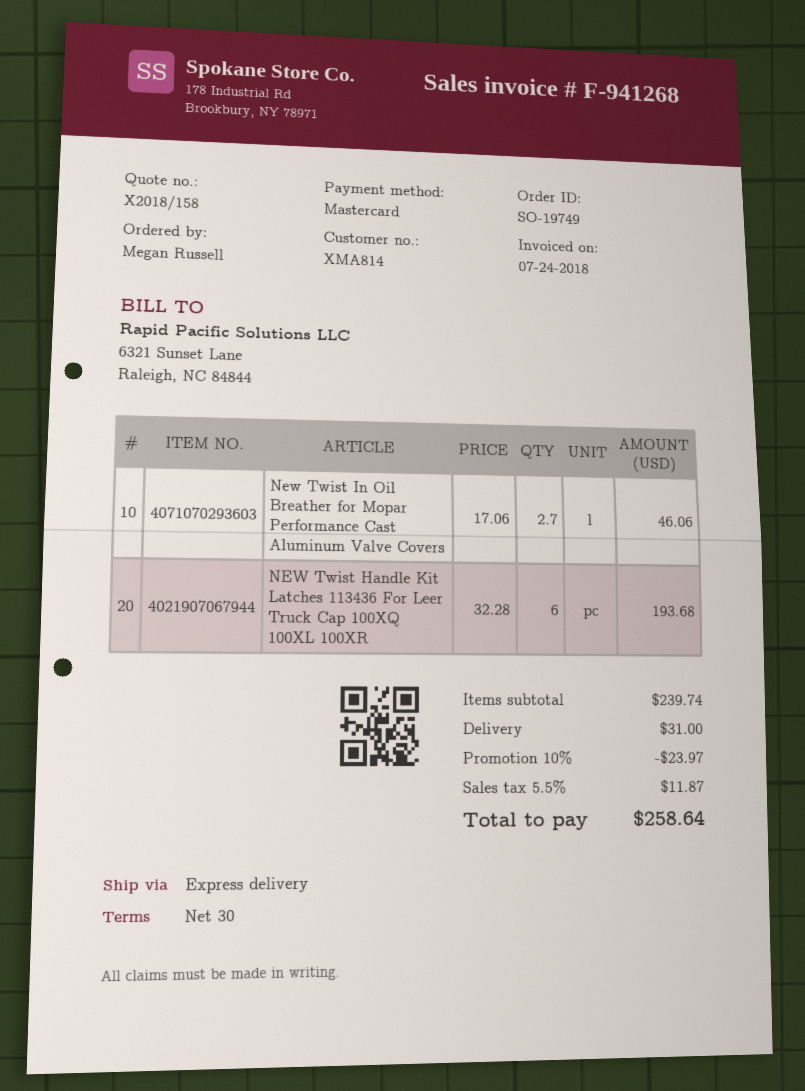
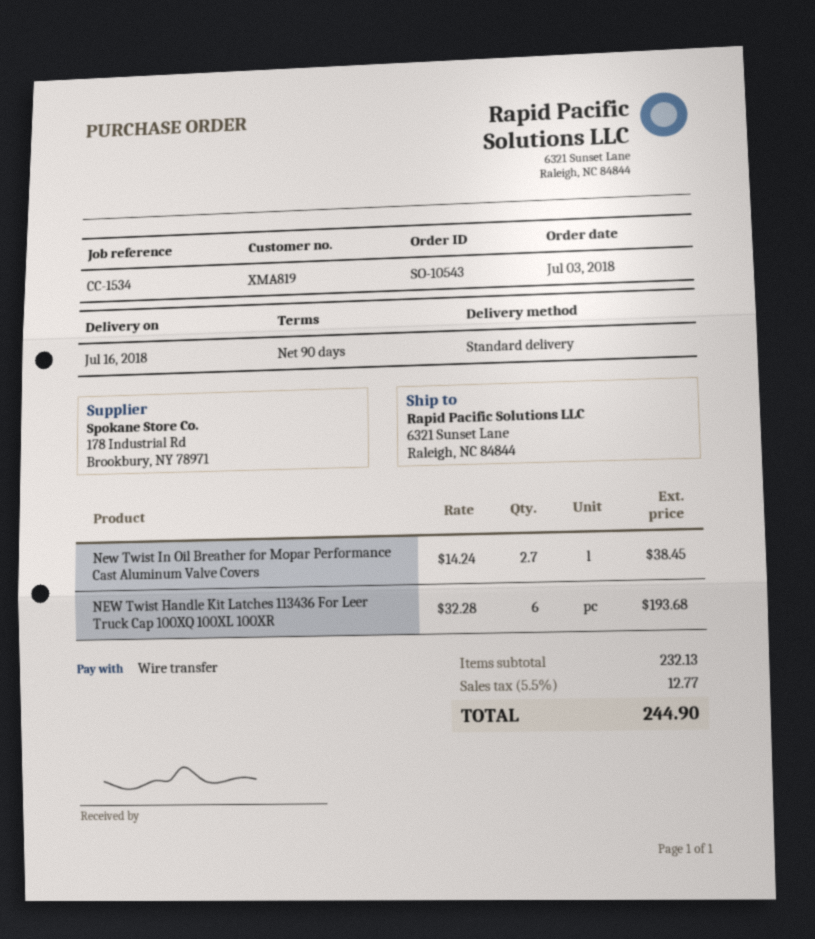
order number: SO-19749 -> SO-10543
payment terms: 30 days -> 90 days
customer number: XMA814 -> XMA819
payment method: Mastercard -> bank transfer
shipping method: express -> standard
New Twist In Oil Breather for Mopar Performance Cast Aluminum Valve Covers: 2.7 x 17.06 = 46.06 -> 2.7 x 14.24 = 38.45
subtotal: 239.74 -> 232.13
discount: 10% = 23.97 -> none
shipping: 31.00 -> none
tax: 5.5% = 11.87 -> 5.5% = 12.77
total: 258.64 -> 244.90

